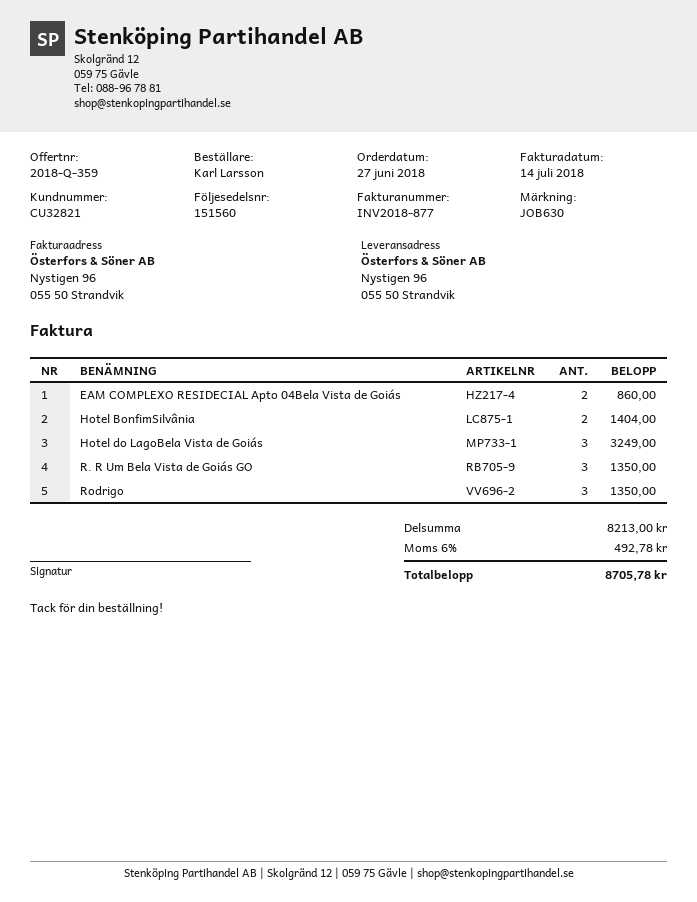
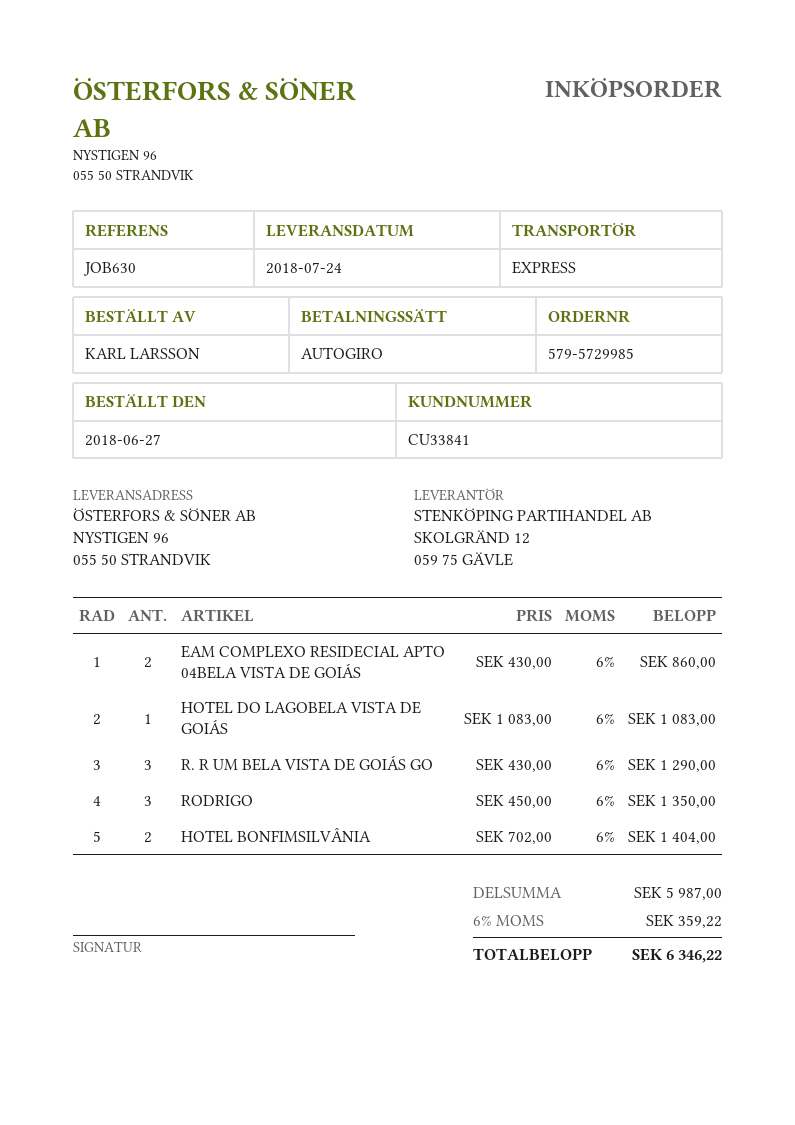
customer number: CU32821 -> CU33841
Hotel do LagoBela Vista de Goiás: 3 for 3249.00 -> 1 for 1083.00
R. R Um Bela Vista de Goiás GO: 3 for 1350.00 -> 3 for 1290.00
subtotal: 8213.00 -> 5987.00
tax: 6% = 492.78 -> 6% = 359.22
total: 8705.78 -> 6346.22

